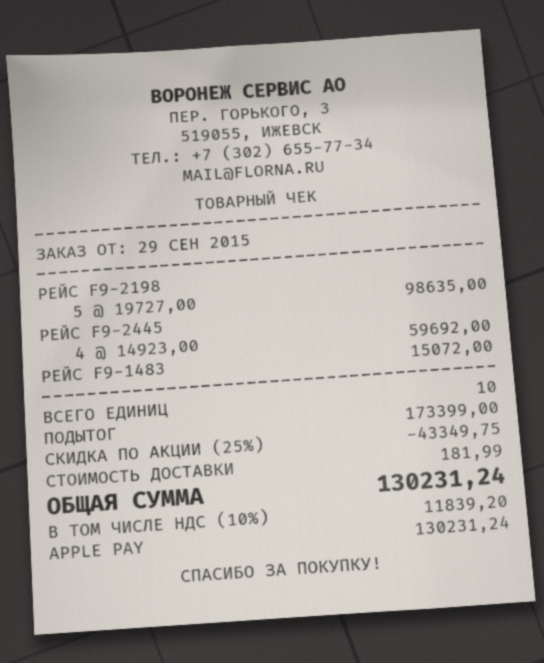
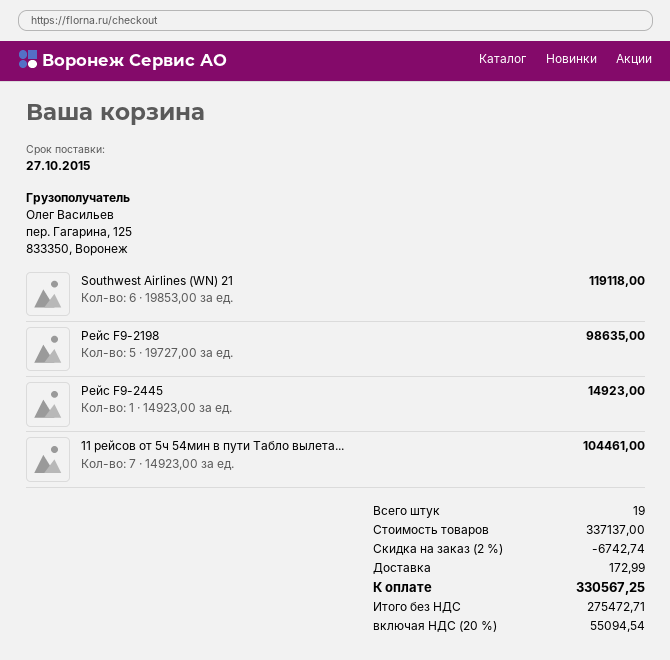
РЕЙС F9-2445: 4 x 14923.00 = 59692.00 -> 1 x 14923.00 = 14923.00
РЕЙС F9-1483: 1 x 15072.00 = 15072.00 -> none
Southwest Airlines (WN) 21: none -> 6 x 19853.00 = 119118.00
11 рейсов от 5ч 54мин в пути Табло вылета...: none -> 7 x 14923.00 = 104461.00
total quantity: 10 -> 19
subtotal: 173399.00 -> 337137.00
discount: 25% = 43349.75 -> 2% = 6742.74
shipping: 181.99 -> 172.99
tax: 10% = 11839.20 -> 20% = 55094.54
total: 130231.24 -> 330567.25

